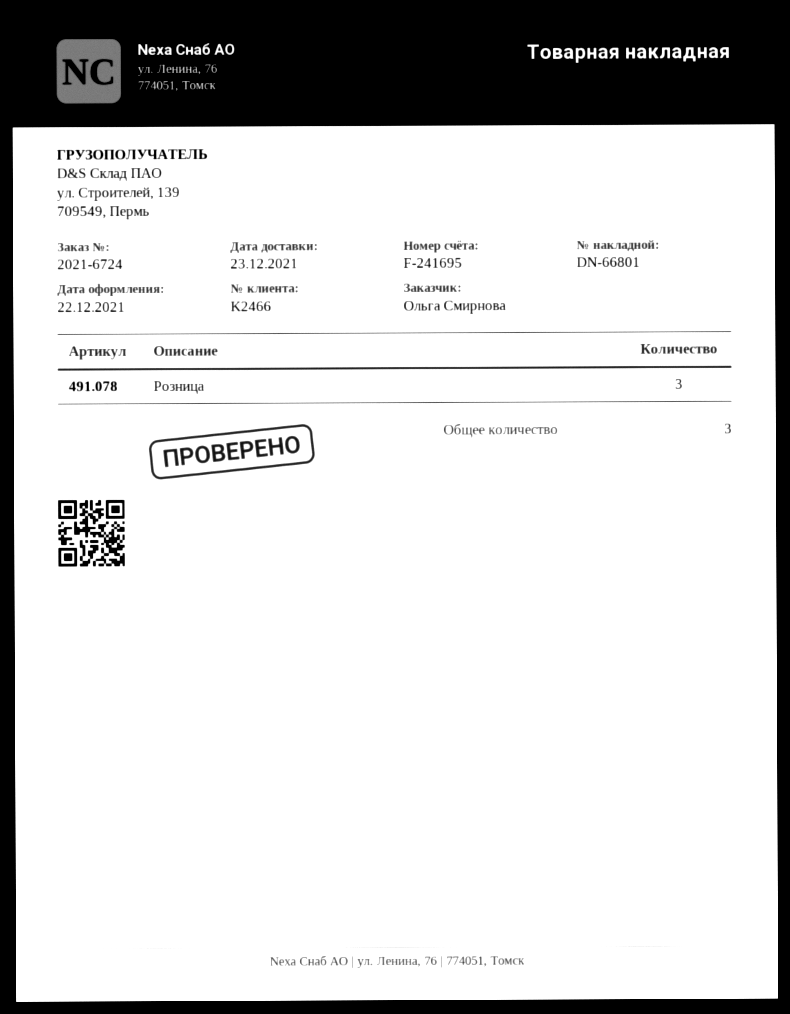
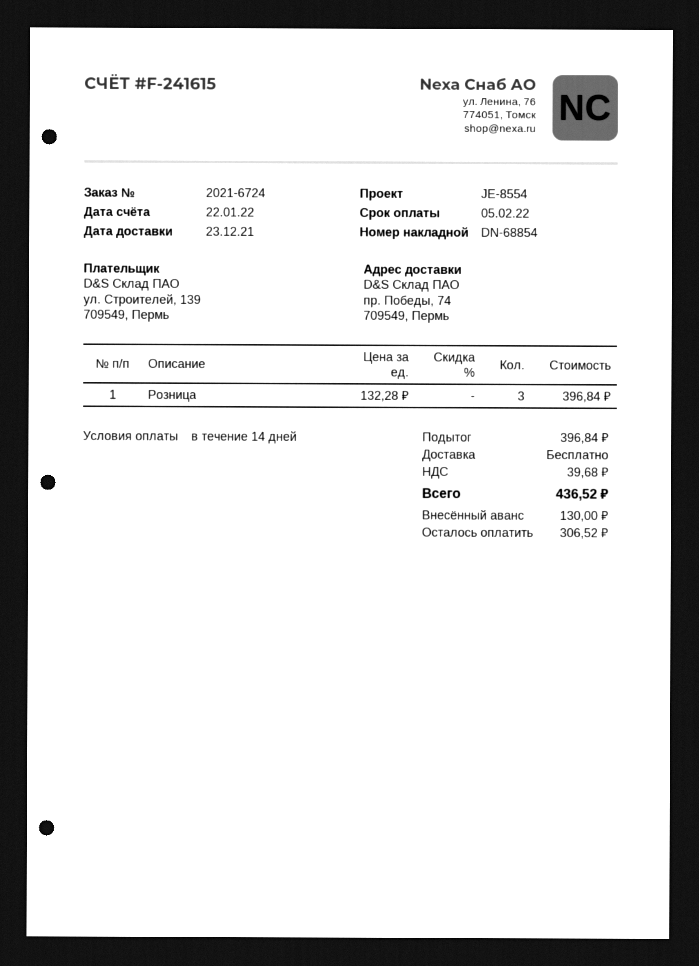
delivery note number: DN-66801 -> DN-68854
invoice number: F-241695 -> F-241615
ship to: ул. Строителей, 139, 709549, Пермь -> пр. Победы, 74, 709549, Пермь

